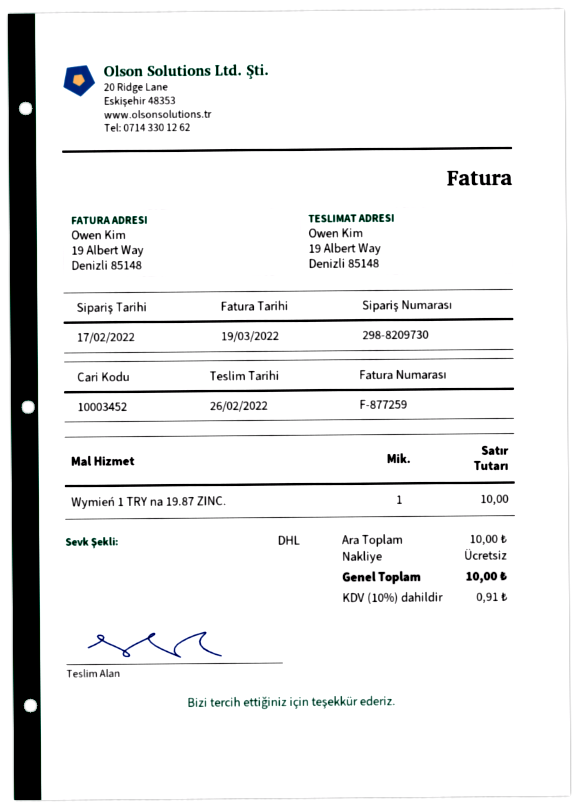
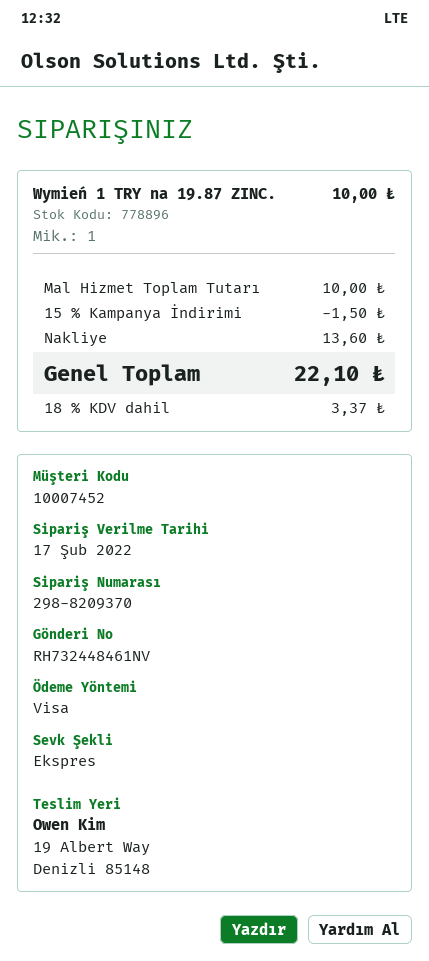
order number: 298-8209730 -> 298-8209370
customer number: 10003452 -> 10007452
shipping method: DHL -> express
discount: none -> 15% = 1.50
shipping: 0.00 -> 13.60
tax: 10% = 0.91 -> 18% = 3.37
total: 10.00 -> 22.10

